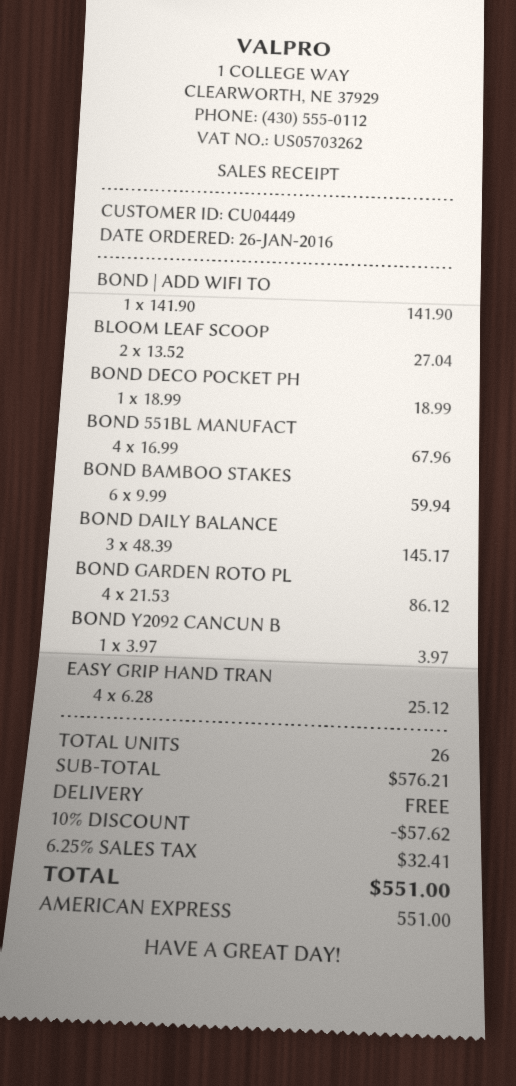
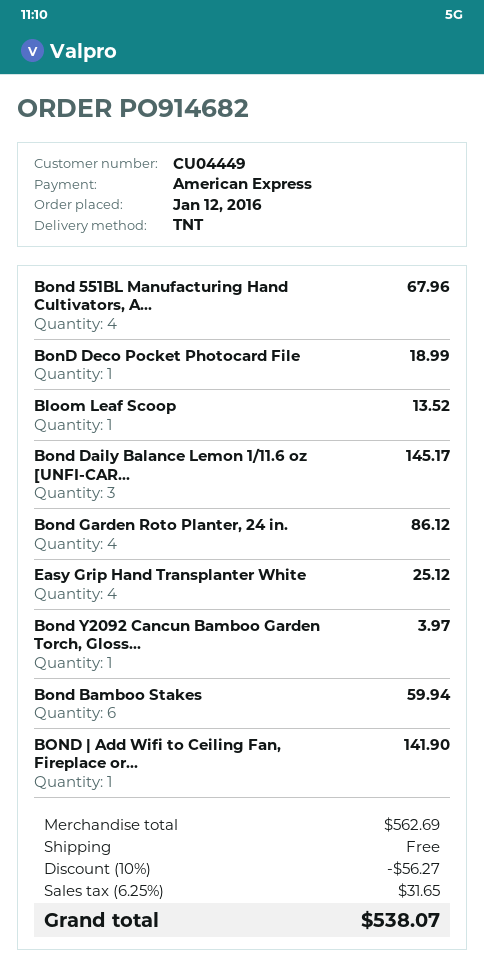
order date: 2016-01-26 -> 2016-01-12
BLOOM LEAF SCOOP: 2 for 27.04 -> 1 for 13.52
subtotal: 576.21 -> 562.69
discount: 10% = 57.62 -> 10% = 56.27
tax: 6.25% = 32.41 -> 6.25% = 31.65
total: 551.00 -> 538.07

